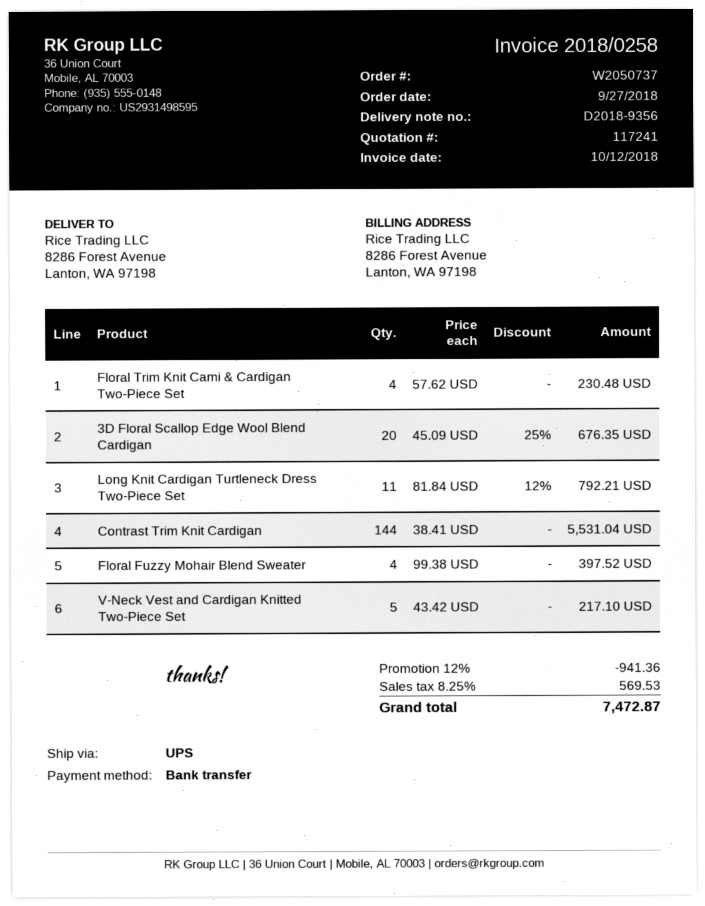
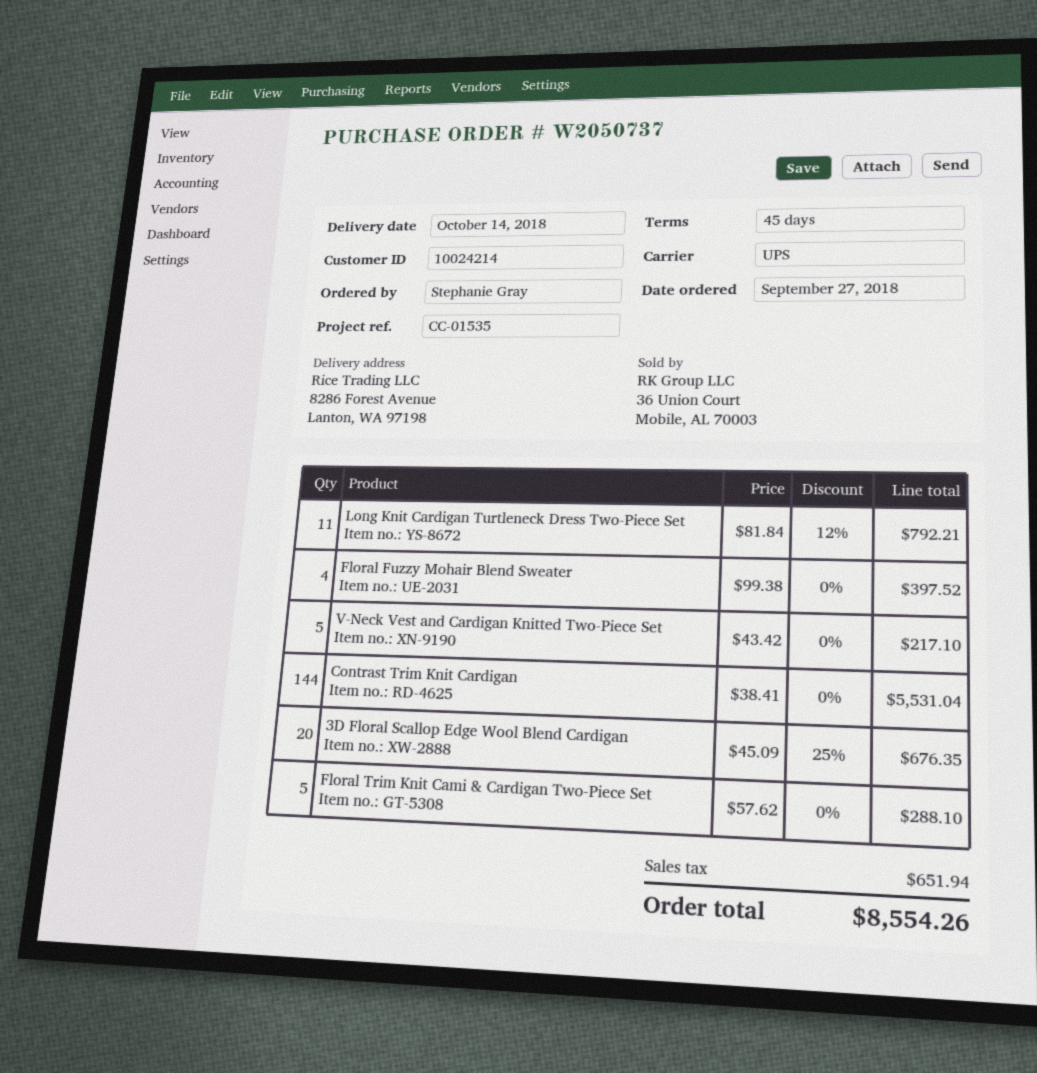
Floral Trim Knit Cami & Cardigan Two‑Piece Set: 4 x 57.62 = 230.48 -> 5 x 57.62 = 288.10
discount: 12% = 941.36 -> none
tax: 569.53 -> 651.94
total: 7472.87 -> 8554.26

